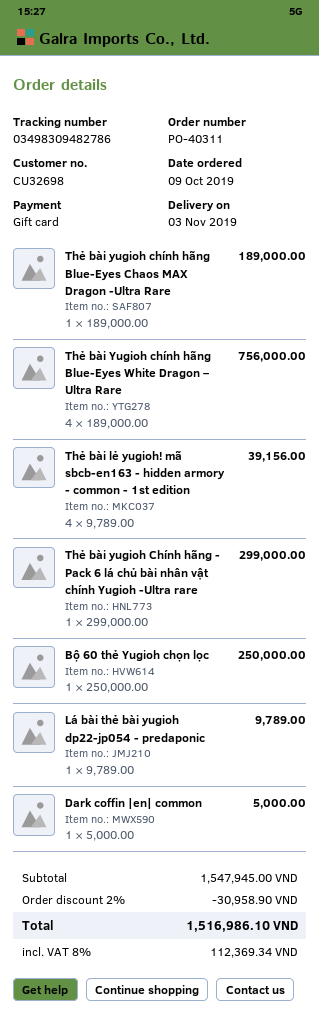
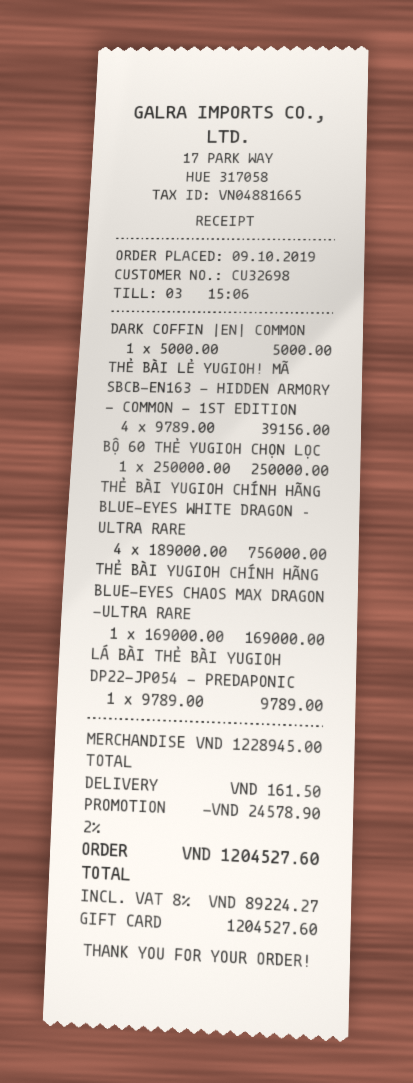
Thẻ bài yugioh chính hãng Blue-Eyes Chaos MAX Dragon -Ultra Rare: 1 x 189000.00 = 189000.00 -> 1 x 169000.00 = 169000.00
Thẻ bài yugioh Chính hãng - Pack 6 lá chủ bài nhân vật chính Yugioh -Ultra rare: 1 x 299000.00 = 299000.00 -> none
subtotal: 1547945.00 -> 1228945.00
discount: 2% = 30958.90 -> 2% = 24578.90
shipping: none -> 161.50
tax: 8% = 112369.34 -> 8% = 89224.27
total: 1516986.10 -> 1204527.60

